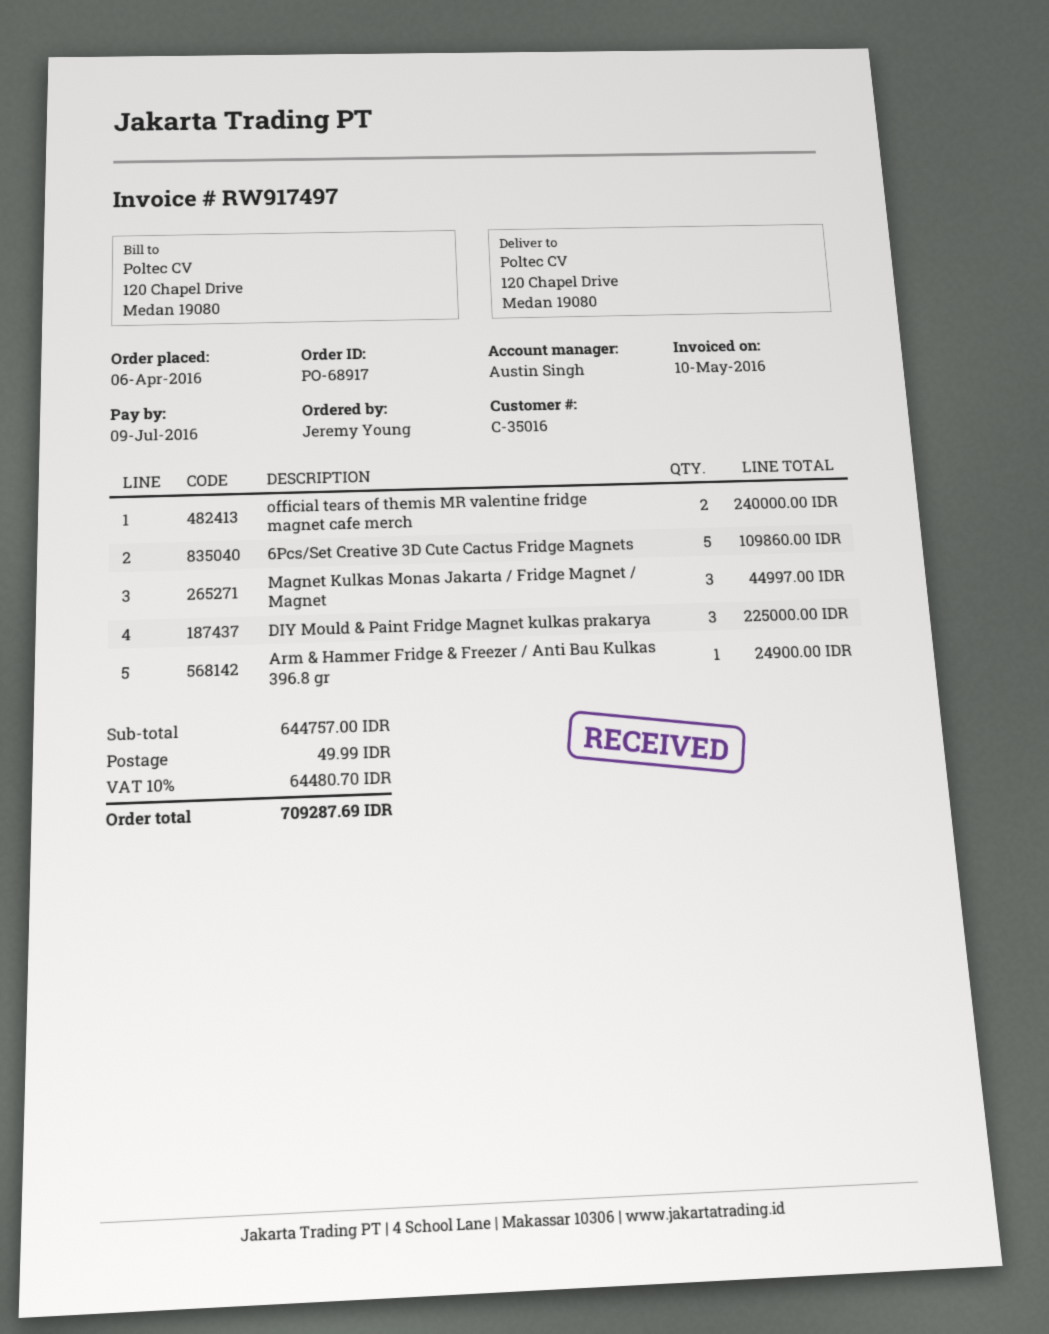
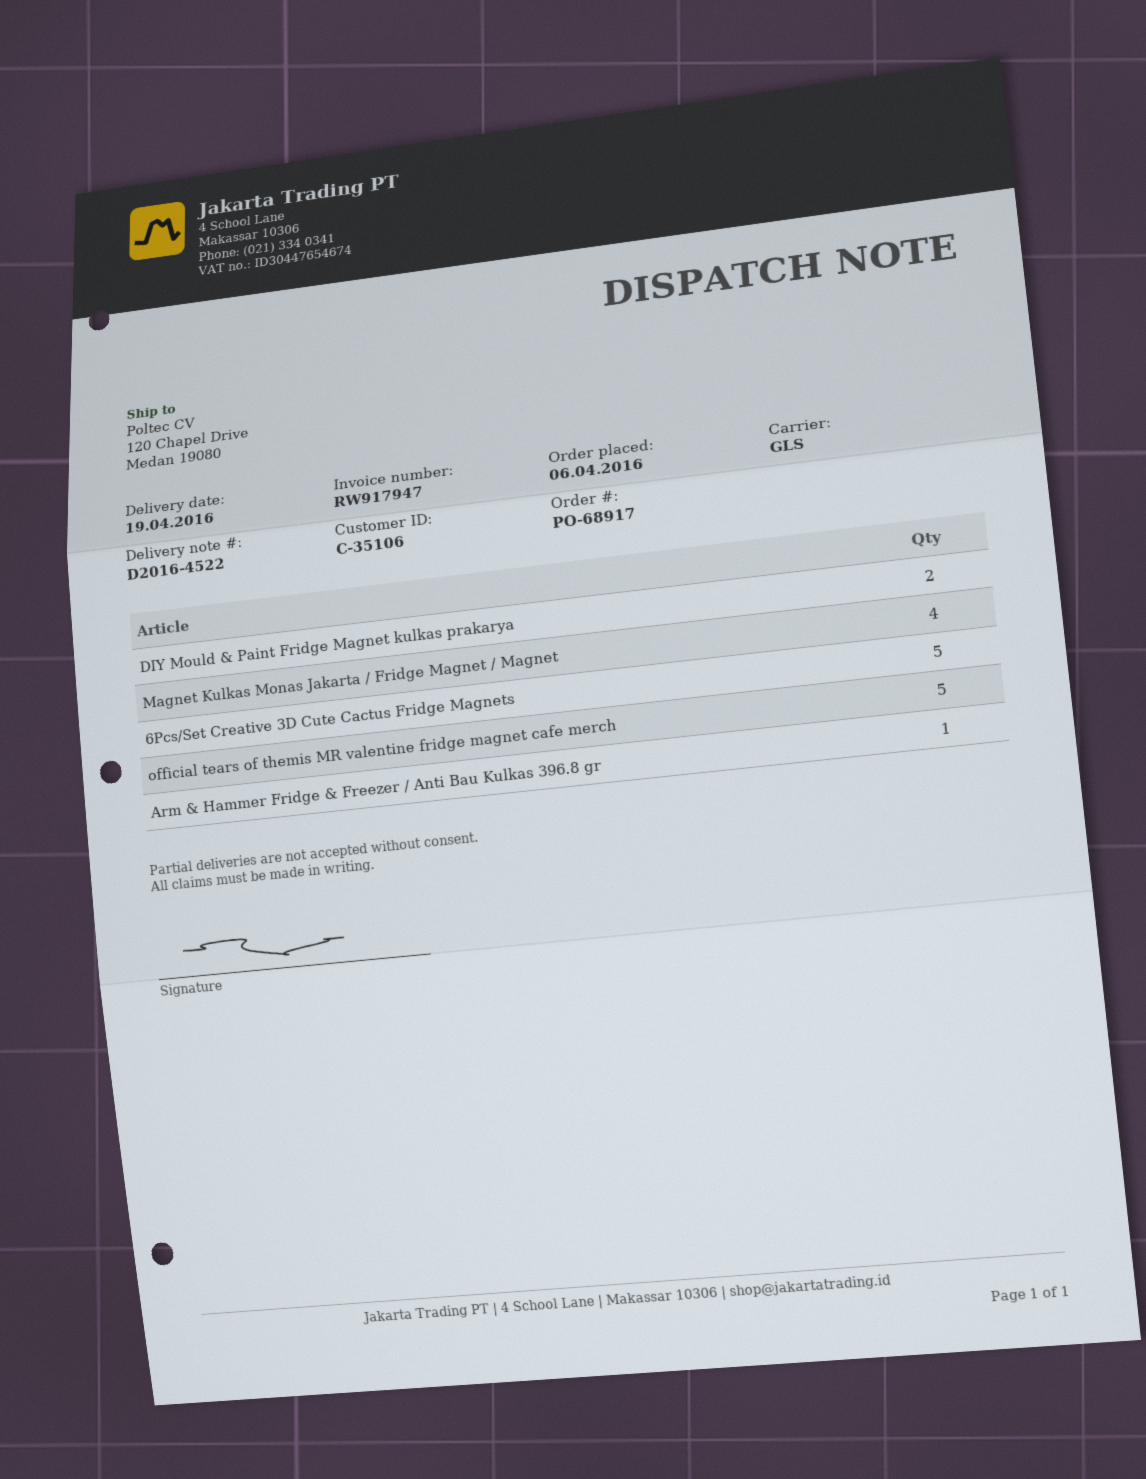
invoice number: RW917497 -> RW917947
customer number: C-35016 -> C-35106
official tears of themis MR valentine fridge magnet cafe merch: 2 -> 5
Magnet Kulkas Monas Jakarta / Fridge Magnet / Magnet: 3 -> 4
DIY Mould & Paint Fridge Magnet kulkas prakarya: 3 -> 2

